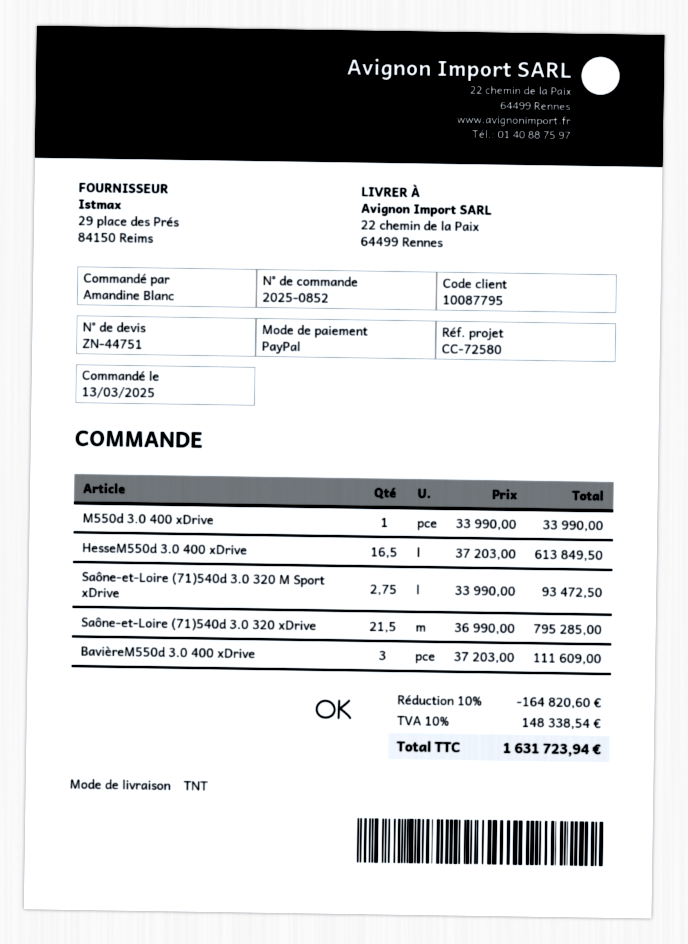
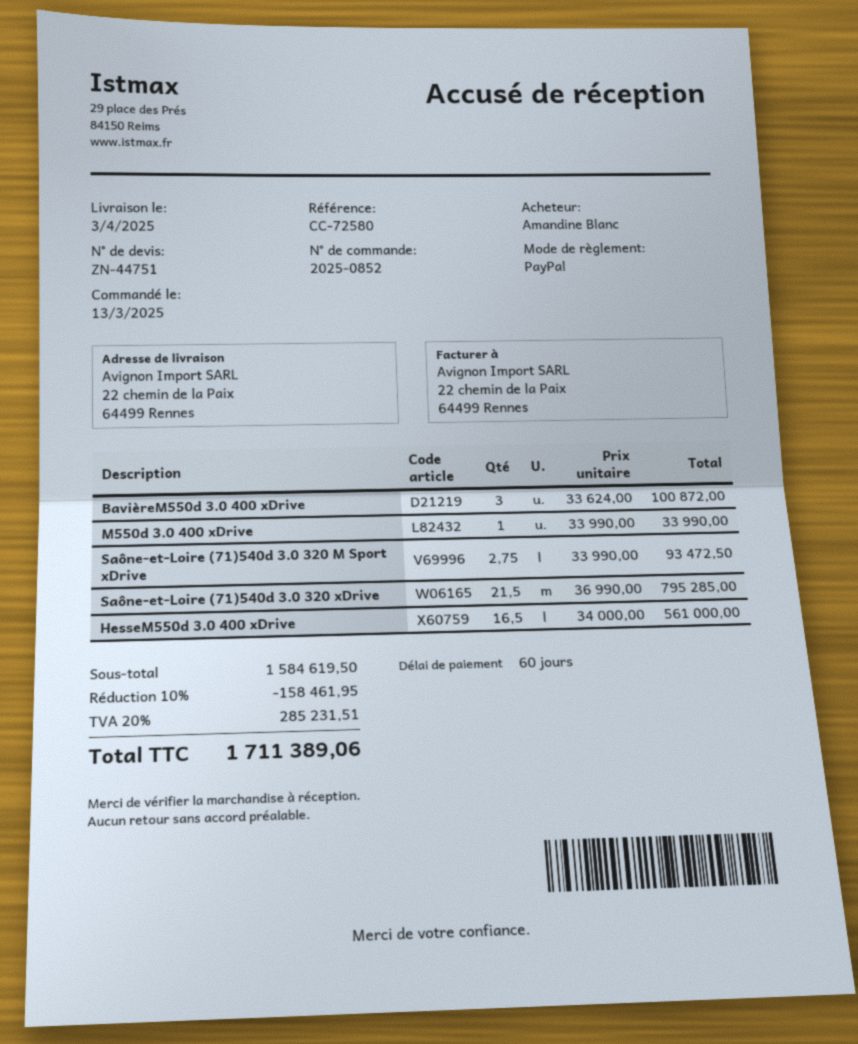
HesseM550d 3.0 400 xDrive: 16.5 x 37203.00 = 613849.50 -> 16.5 x 34000.00 = 561000.00
BavièreM550d 3.0 400 xDrive: 3 x 37203.00 = 111609.00 -> 3 x 33624.00 = 100872.00
discount: 10% = 164820.60 -> 10% = 158461.95
tax: 10% = 148338.54 -> 20% = 285231.51
total: 1631723.94 -> 1711389.06

